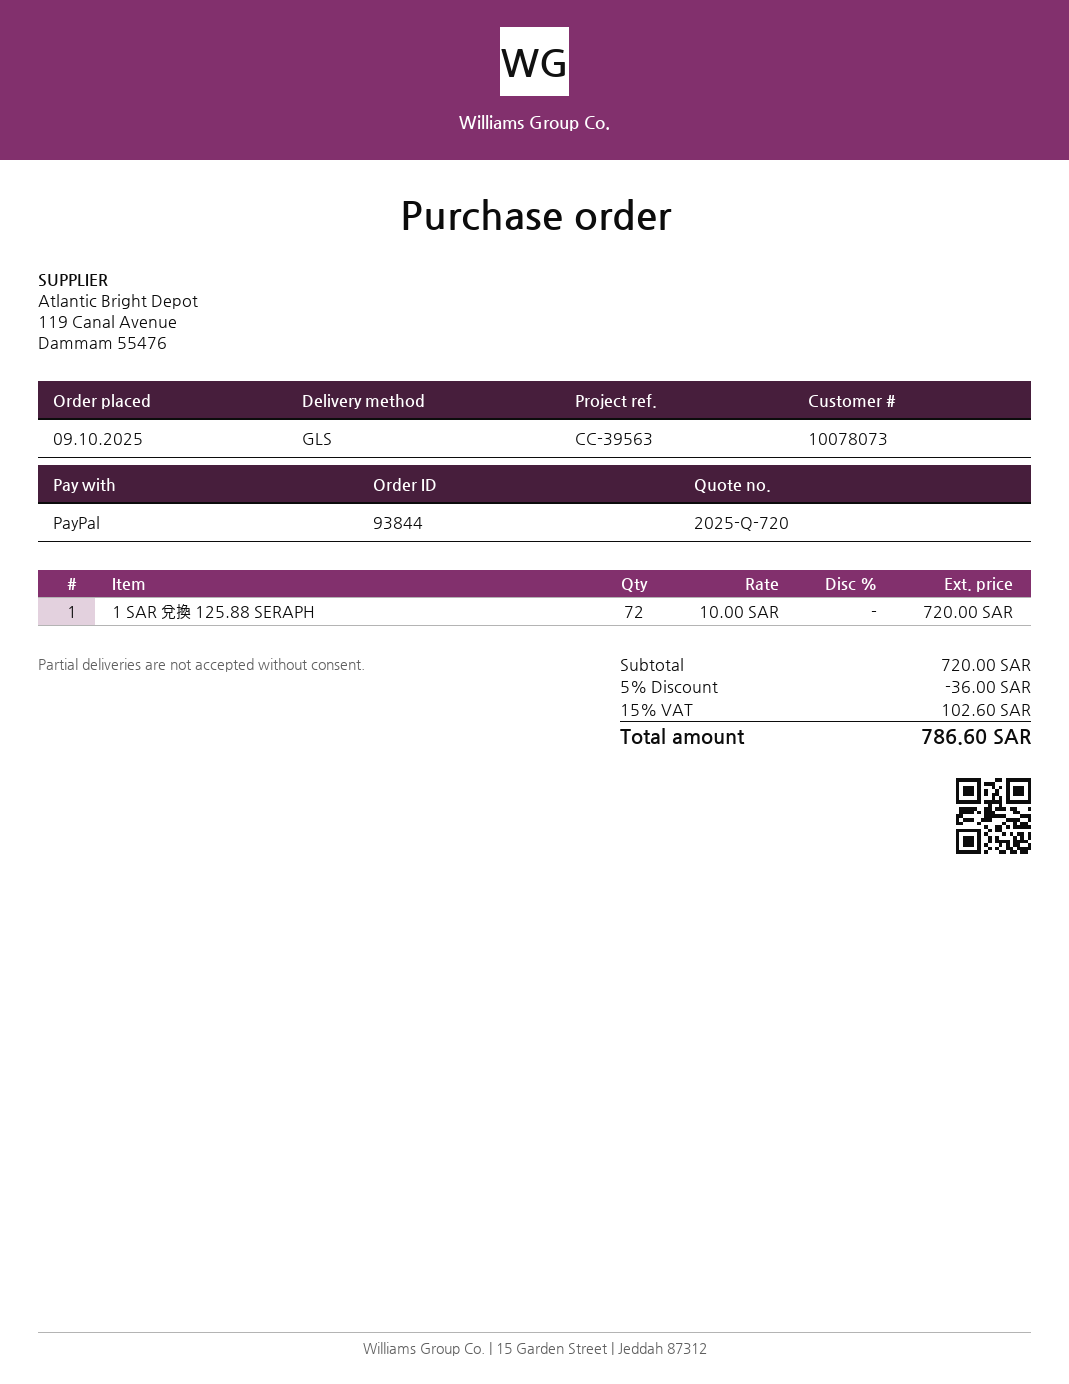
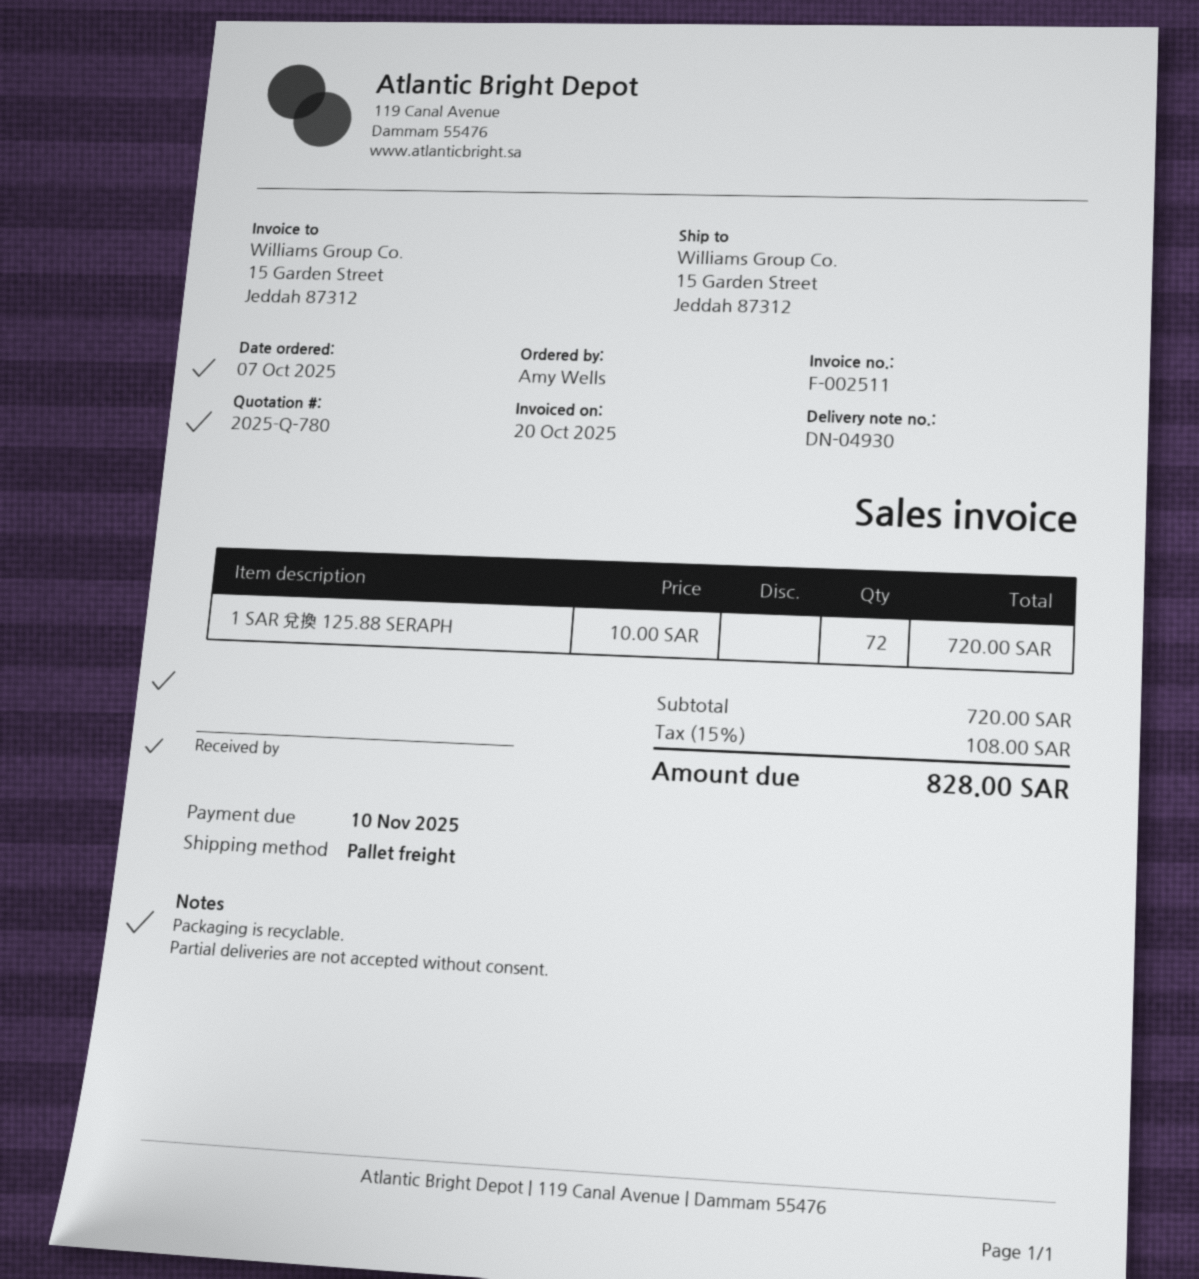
quote number: 2025-Q-720 -> 2025-Q-780
order date: 2025-10-09 -> 2025-10-07
shipping method: GLS -> pallet freight
discount: 5% = 36.00 -> none
tax: 15% = 102.60 -> 15% = 108.00
total: 786.60 -> 828.00

